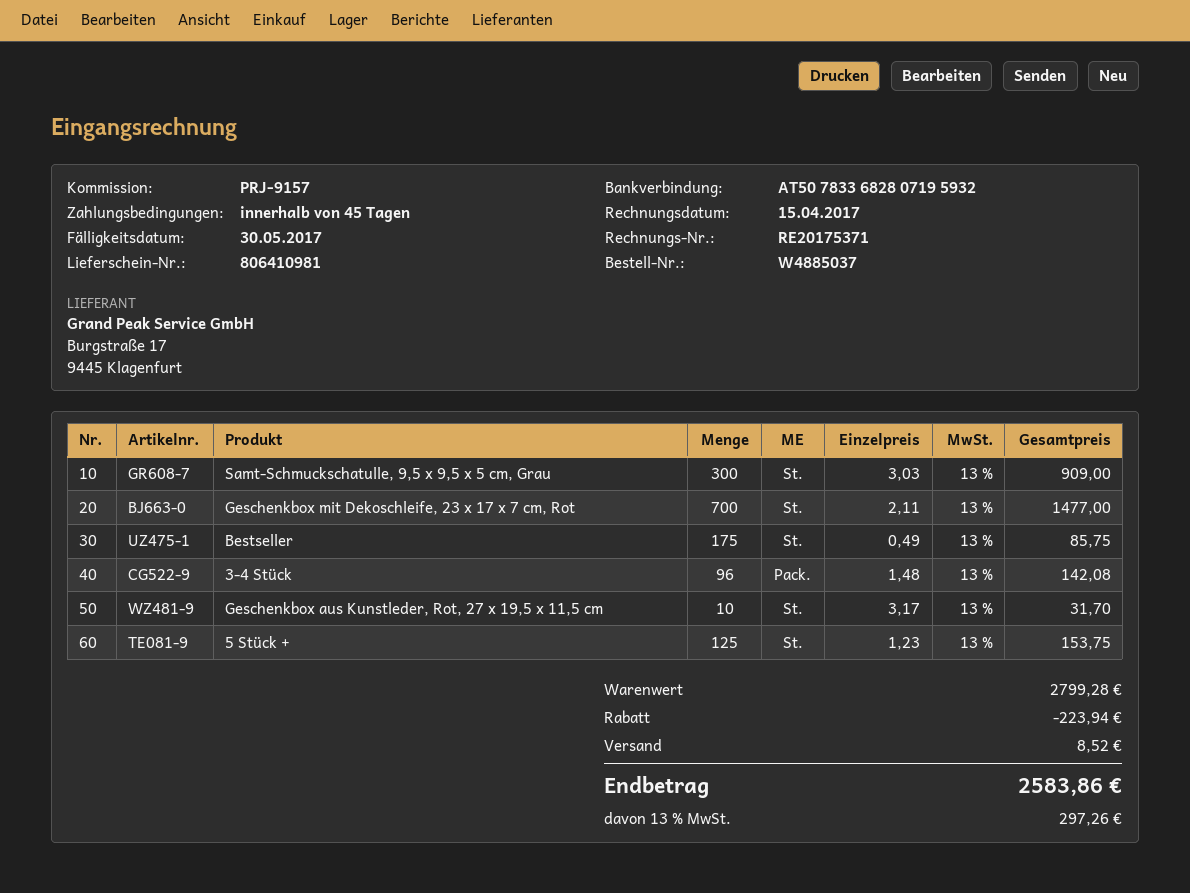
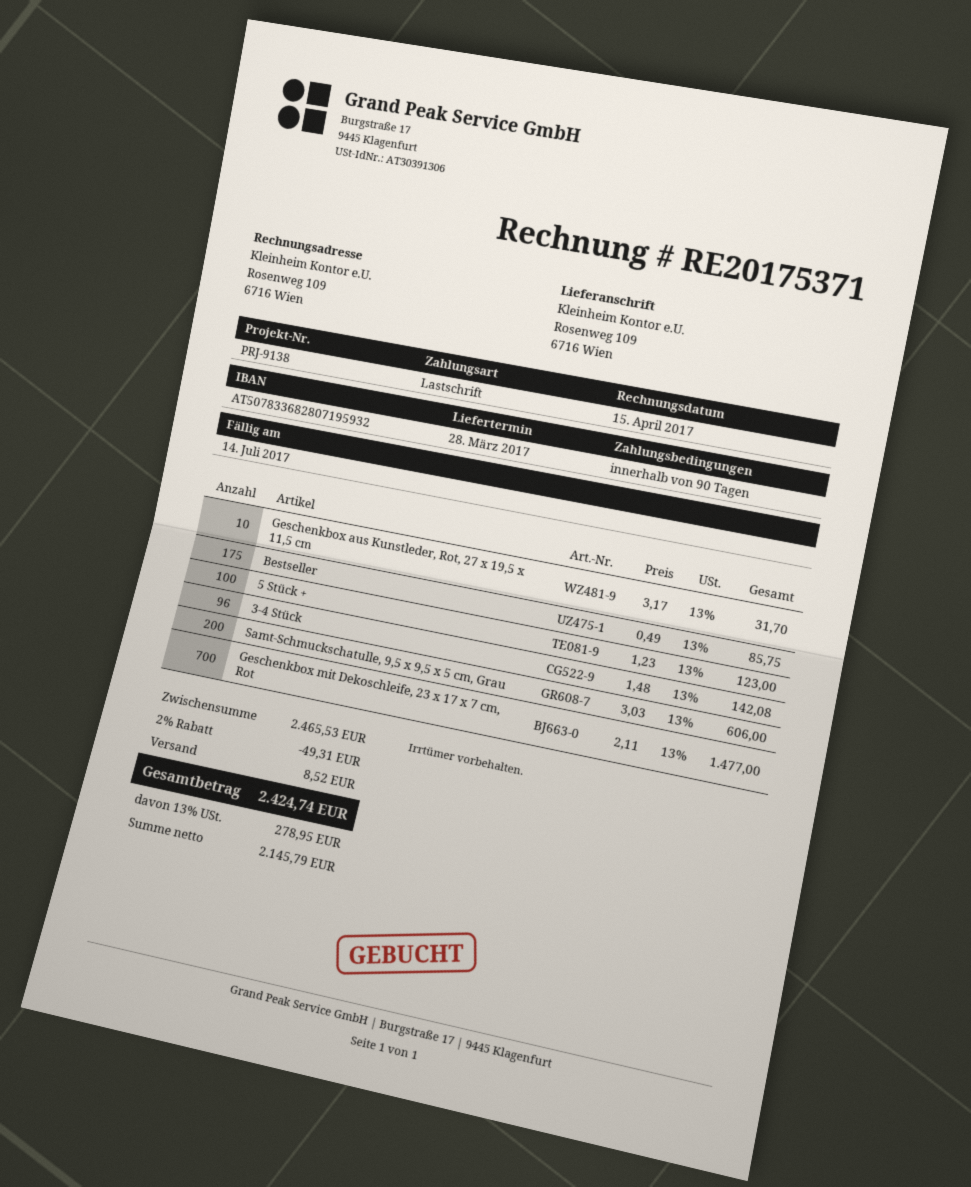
payment terms: 45 days -> 90 days
due date: 2017-05-30 -> 2017-07-14
reference: PRJ-9157 -> PRJ-9138
Samt-Schmuckschatulle, 9,5 x 9,5 x 5 cm, Grau: 300 x 3.03 = 909.00 -> 200 x 3.03 = 606.00
5 Stück +: 125 x 1.23 = 153.75 -> 100 x 1.23 = 123.00
subtotal: 2799.28 -> 2465.53
discount: 223.94 -> 49.31
tax: 13% = 297.26 -> 13% = 278.95
total: 2583.86 -> 2424.74

